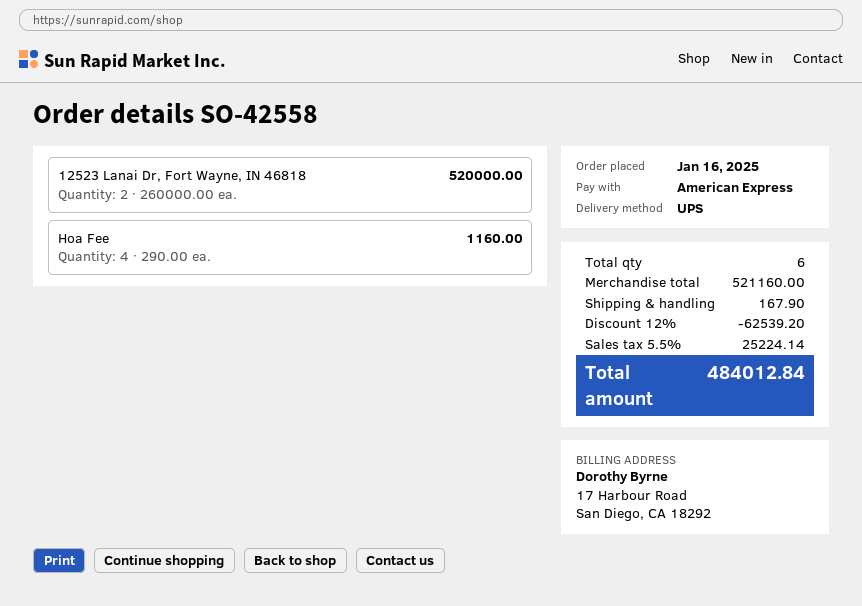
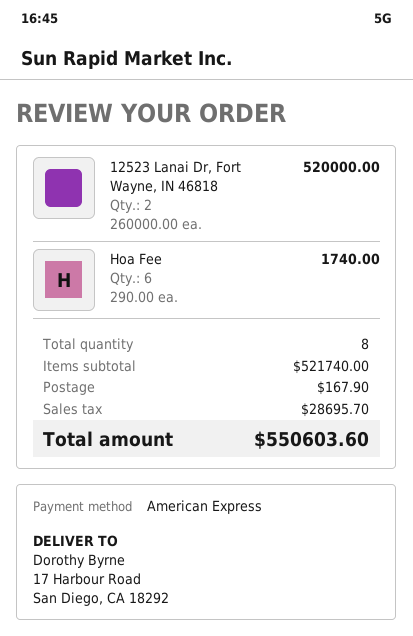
Hoa Fee: 4 x 290.00 = 1160.00 -> 6 x 290.00 = 1740.00
total quantity: 6 -> 8
subtotal: 521160.00 -> 521740.00
discount: 12% = 62539.20 -> none
tax: 25224.14 -> 28695.70
total: 484012.84 -> 550603.60

